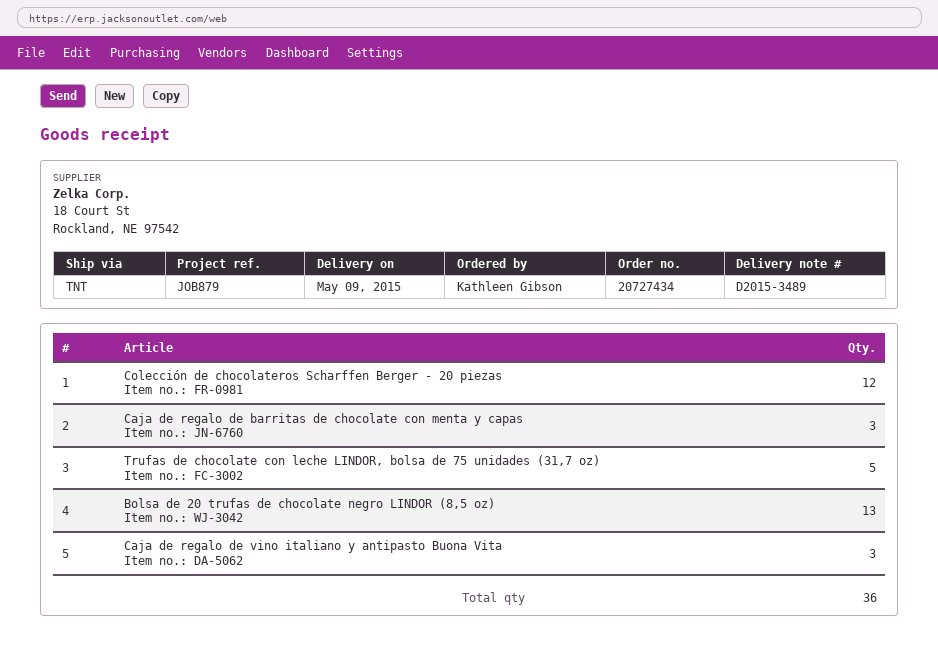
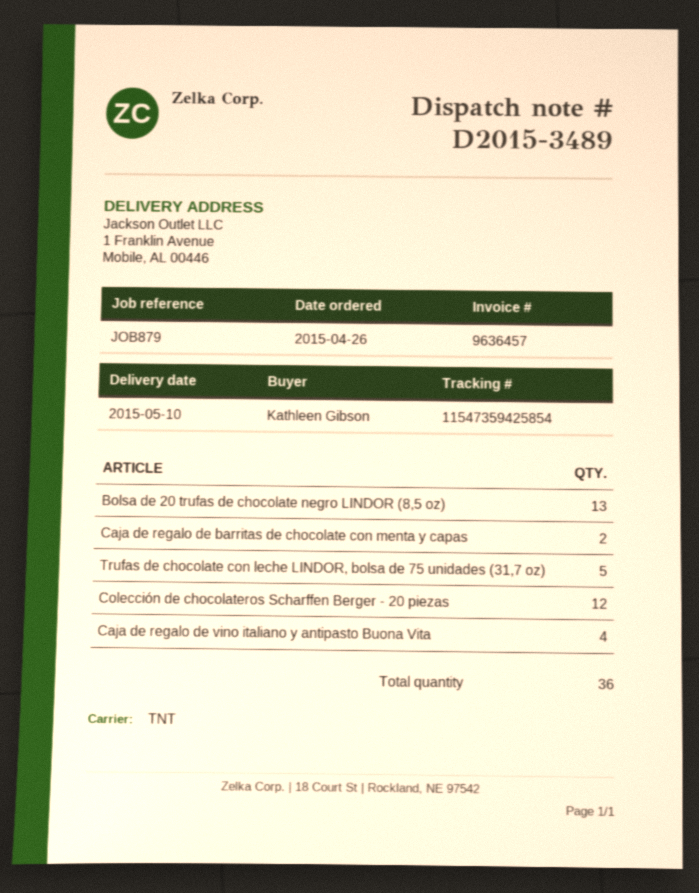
delivery date: 2015-05-09 -> 2015-05-10
Caja de regalo de barritas de chocolate con menta y capas: 3 -> 2
Caja de regalo de vino italiano y antipasto Buona Vita: 3 -> 4

